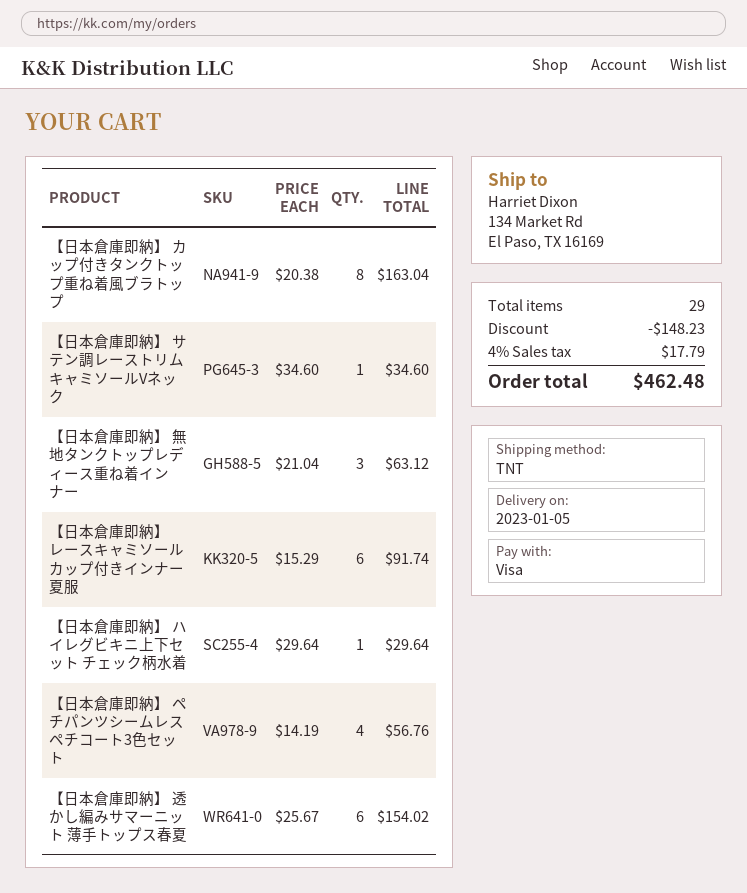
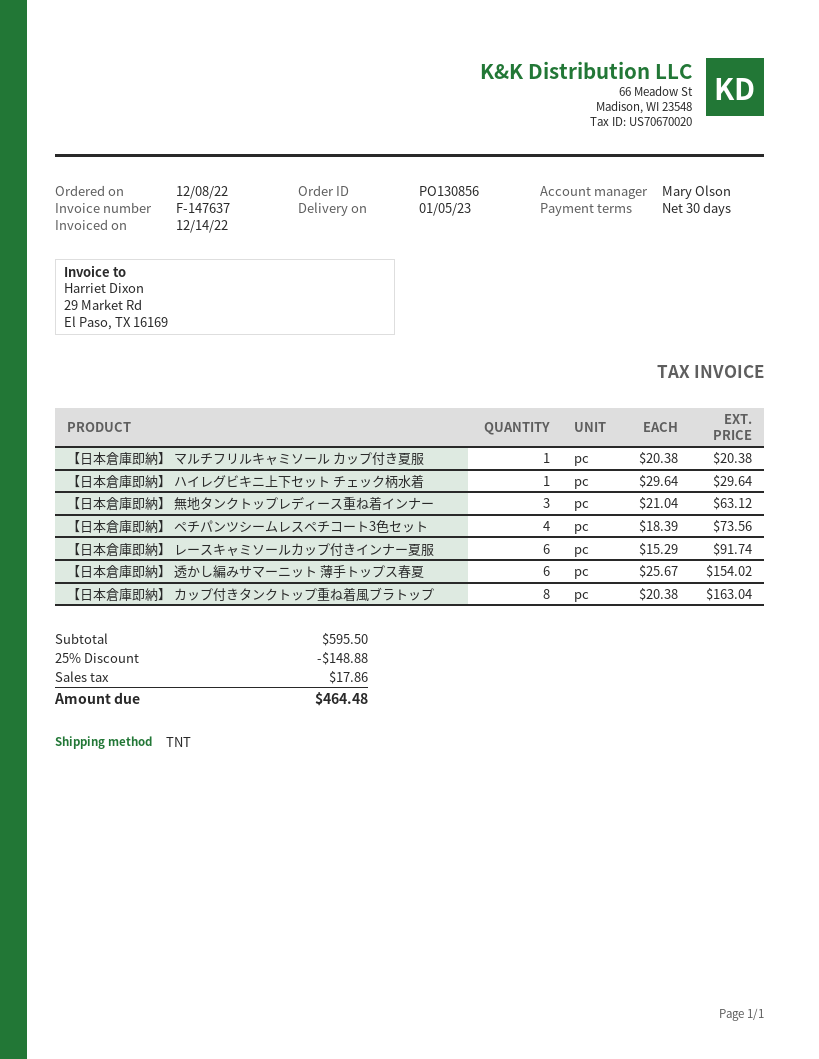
【日本倉庫即納】 サテン調レーストリムキャミソールVネック: 1 x 34.60 = 34.60 -> none
【日本倉庫即納】 ペチパンツシームレスペチコート3色セット: 4 x 14.19 = 56.76 -> 4 x 18.39 = 73.56
【日本倉庫即納】 マルチフリルキャミソール カップ付き夏服: none -> 1 x 20.38 = 20.38
discount: 148.23 -> 148.88
tax: 17.79 -> 17.86
total: 462.48 -> 464.48

